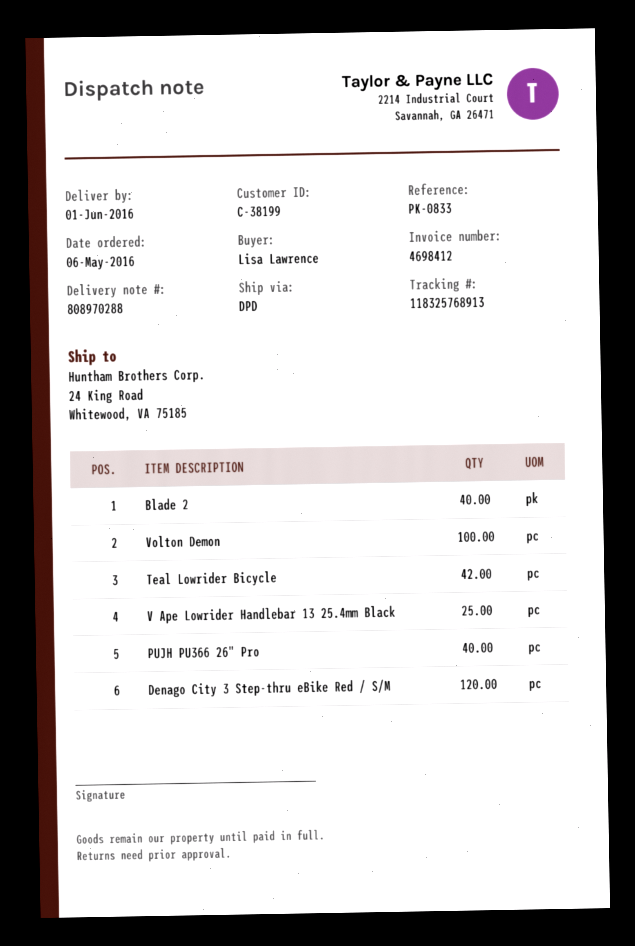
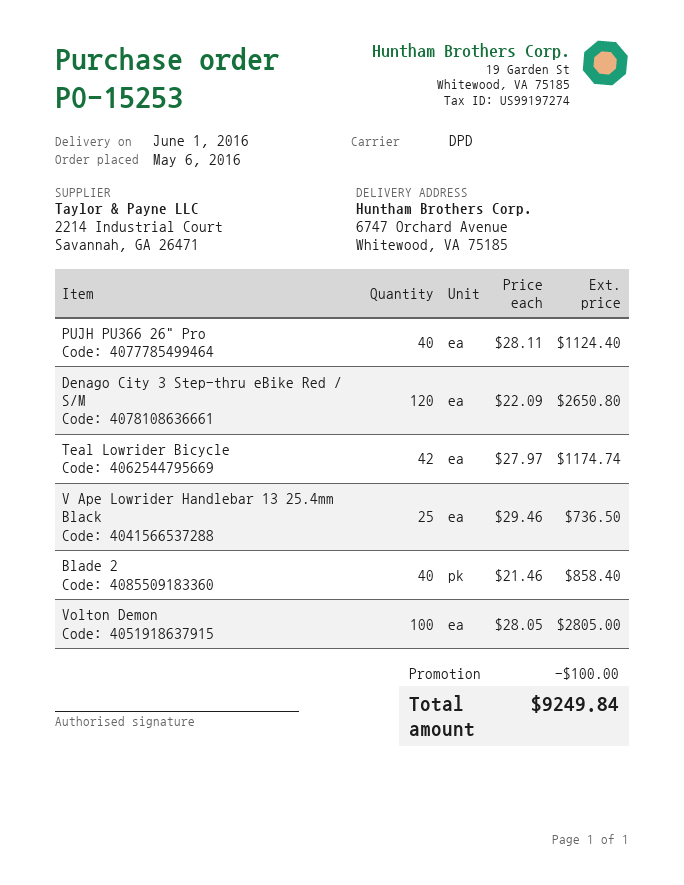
ship to: 24 King Road, Whitewood, VA 75185 -> 6747 Orchard Avenue, Whitewood, VA 75185

